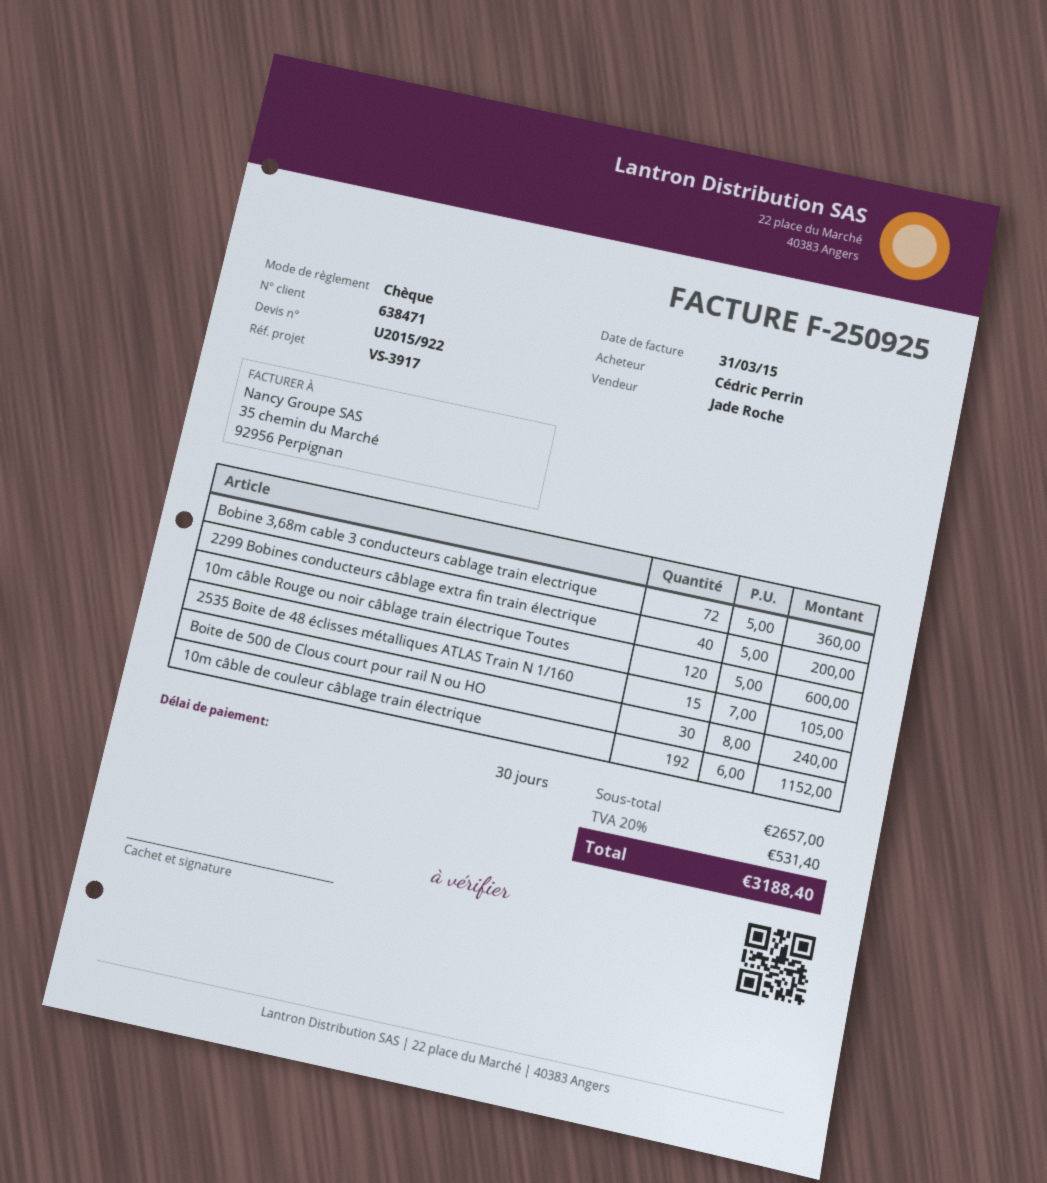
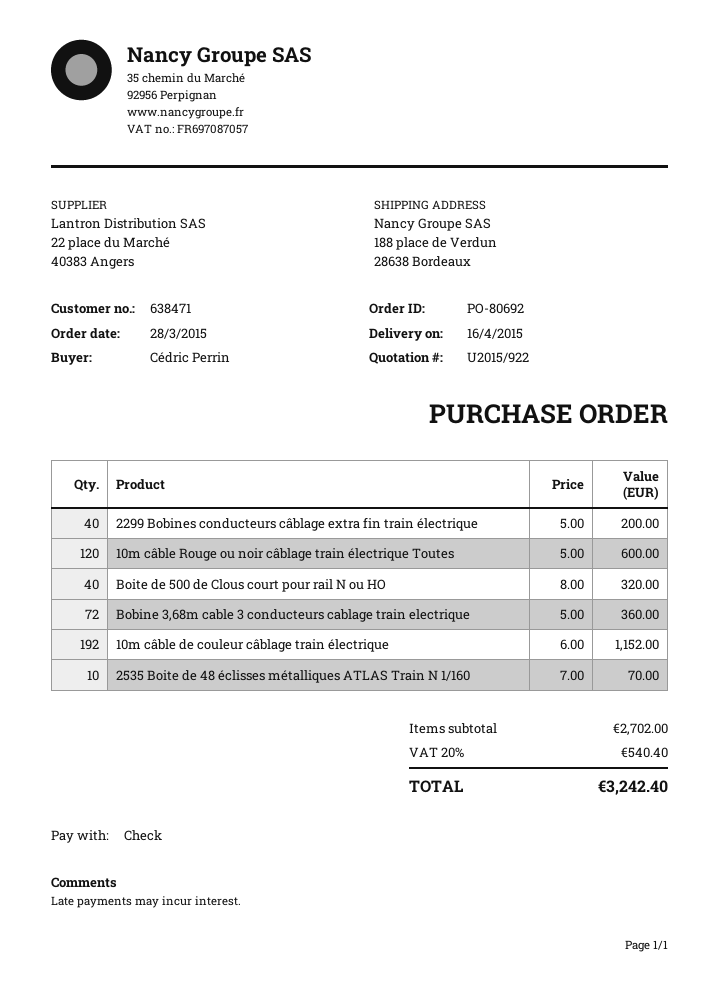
2535 Boite de 48 éclisses métalliques ATLAS Train N 1/160: 15 x 7.00 = 105.00 -> 10 x 7.00 = 70.00
Boite de 500 de Clous court pour rail N ou HO: 30 x 8.00 = 240.00 -> 40 x 8.00 = 320.00
subtotal: 2657.00 -> 2702.00
tax: 20% = 531.40 -> 20% = 540.40
total: 3188.40 -> 3242.40

